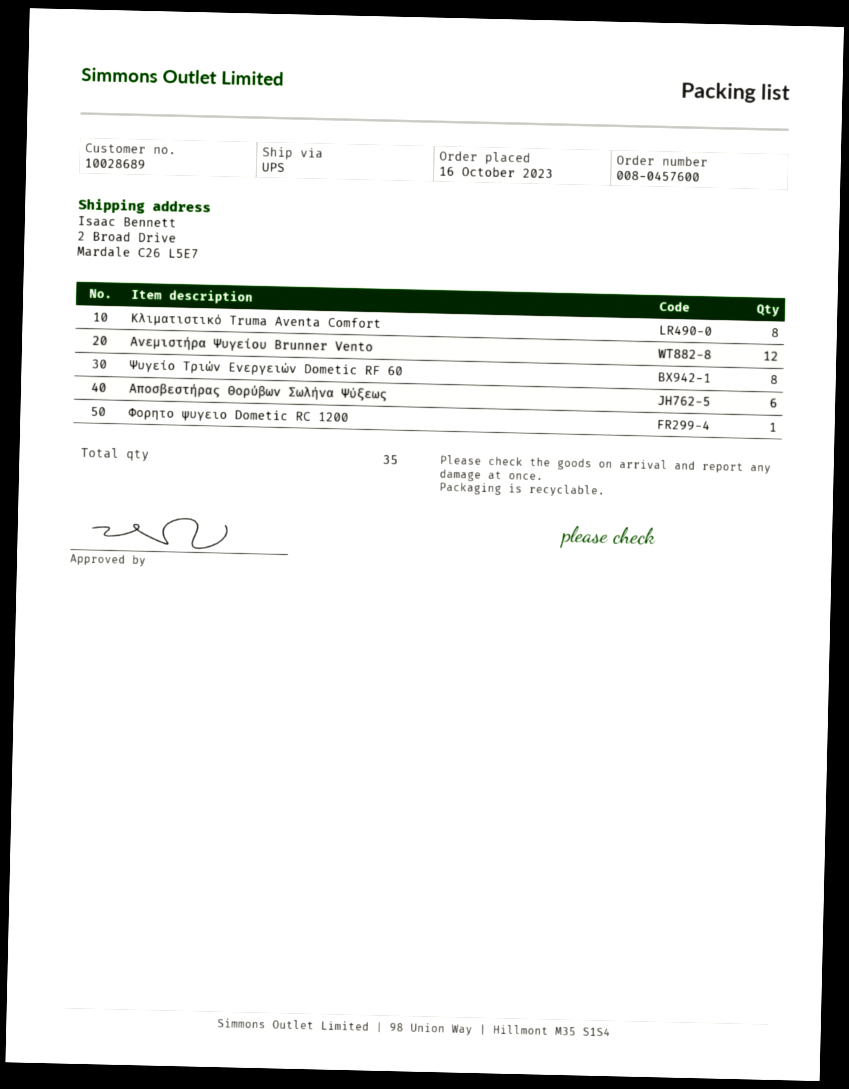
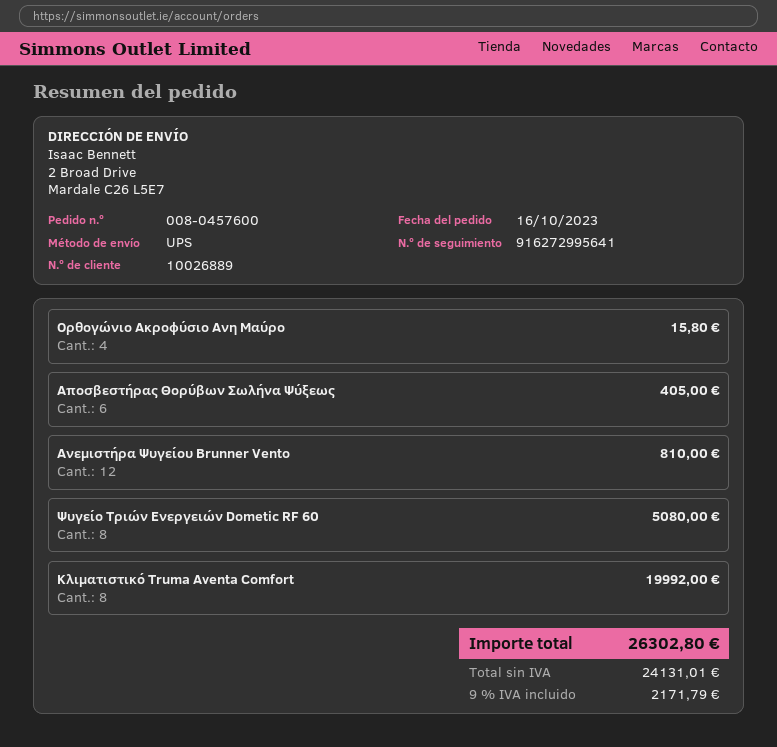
customer number: 10028689 -> 10026889
Φορητο ψυγειο Dometic RC 1200: 1 -> none
Oρθογώνιο Ακροφύσιο Ανη Μαύρο: none -> 4

